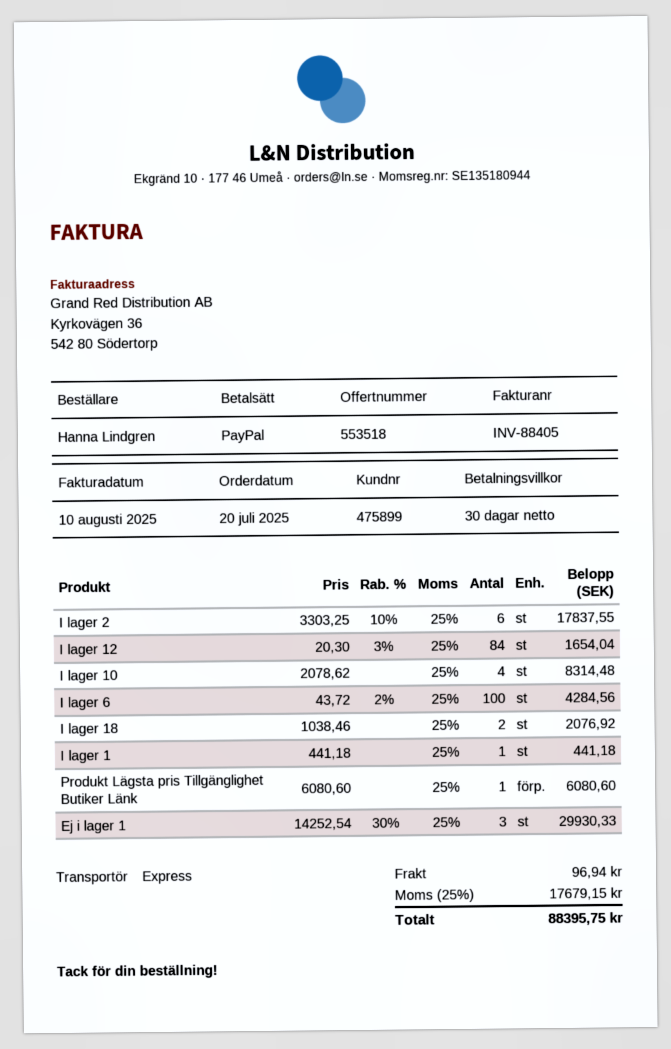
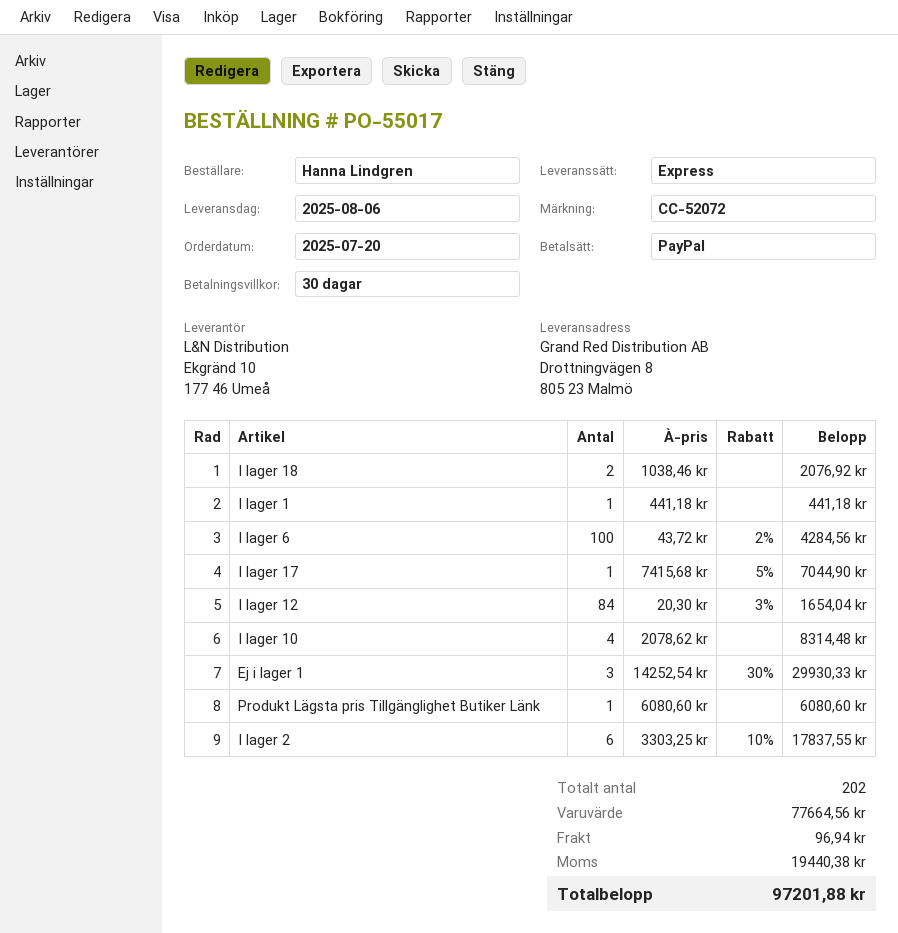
I lager 17: none -> 1 x 7415.68 - 5% = 7044.90
tax: 17679.15 -> 19440.38
total: 88395.75 -> 97201.88

